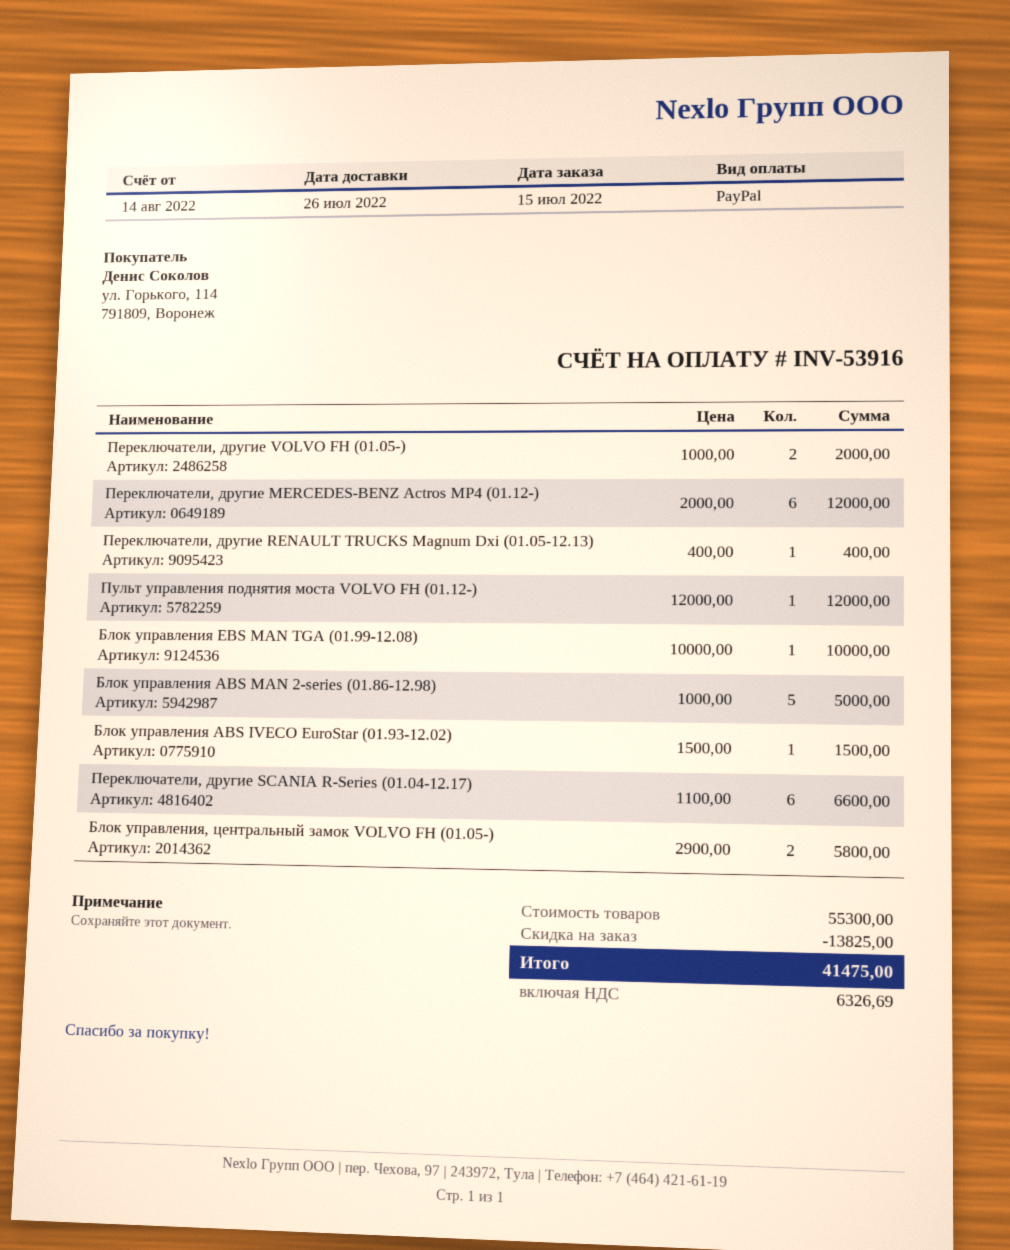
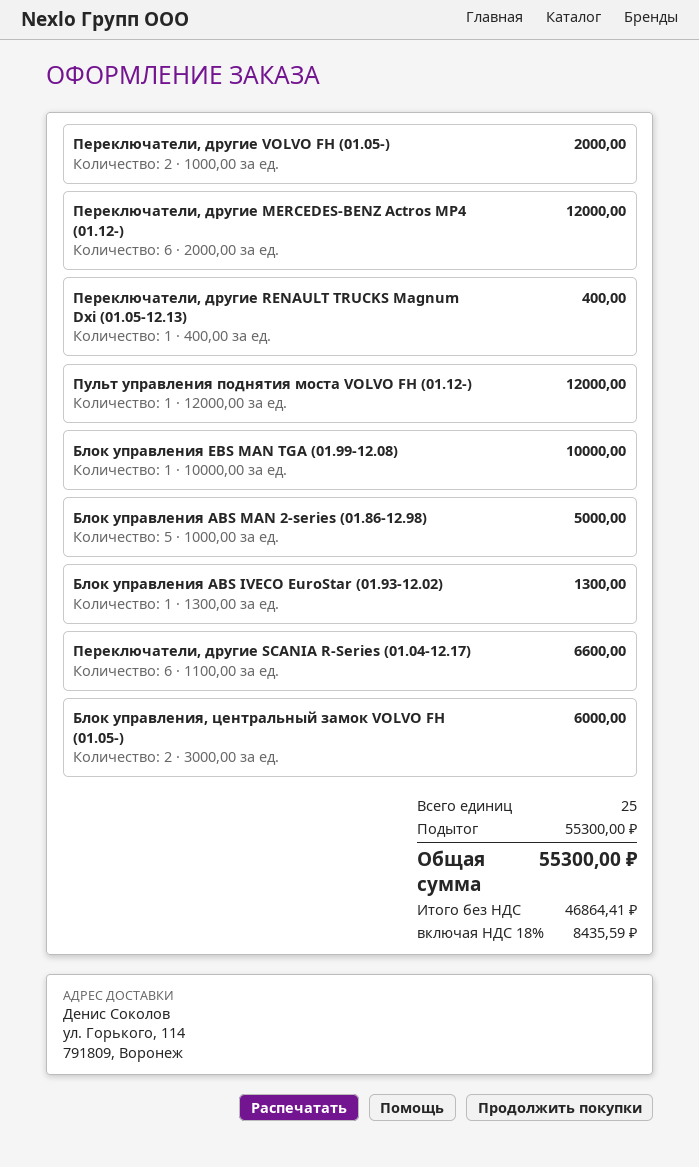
Блок управления ABS IVECO EuroStar (01.93-12.02): 1 x 1500.00 = 1500.00 -> 1 x 1300.00 = 1300.00
Блок управления, центральный замок VOLVO FH (01.05-): 2 x 2900.00 = 5800.00 -> 2 x 3000.00 = 6000.00
discount: 13825.00 -> none
tax: 6326.69 -> 8435.59
total: 41475.00 -> 55300.00

